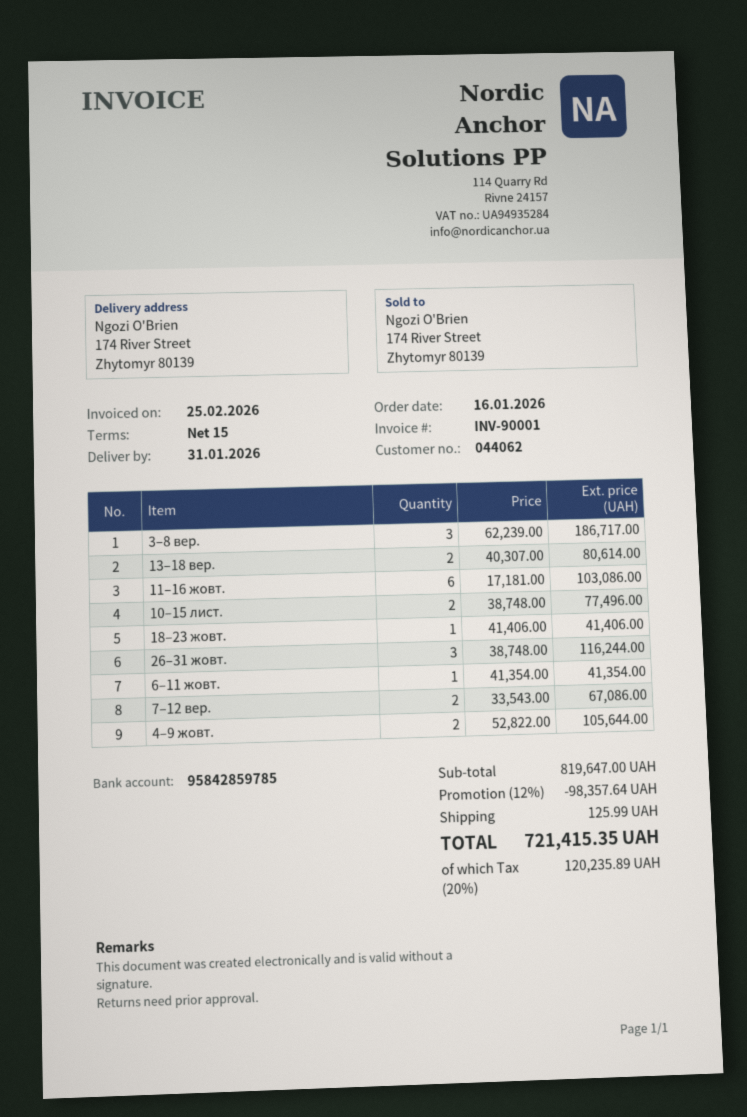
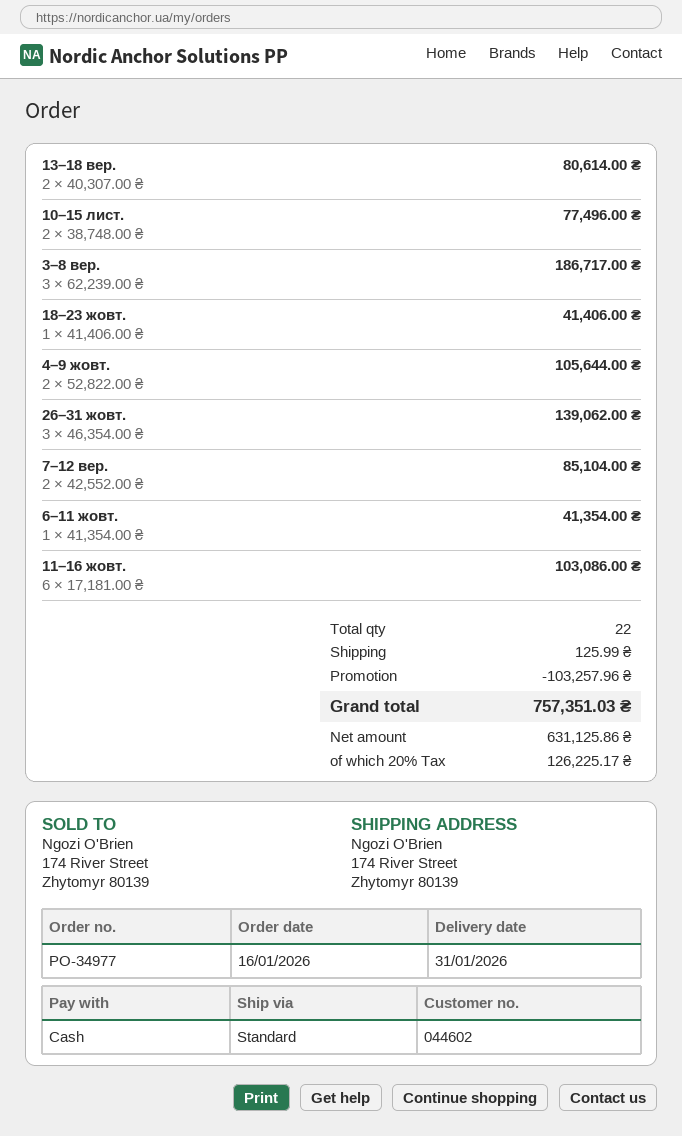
customer number: 044062 -> 044602
26–31 жовт.: 3 x 38748.00 = 116244.00 -> 3 x 46354.00 = 139062.00
7–12 вер.: 2 x 33543.00 = 67086.00 -> 2 x 42552.00 = 85104.00
discount: 98357.64 -> 103257.96
tax: 20% = 120235.89 -> 20% = 126225.17
total: 721415.35 -> 757351.03

